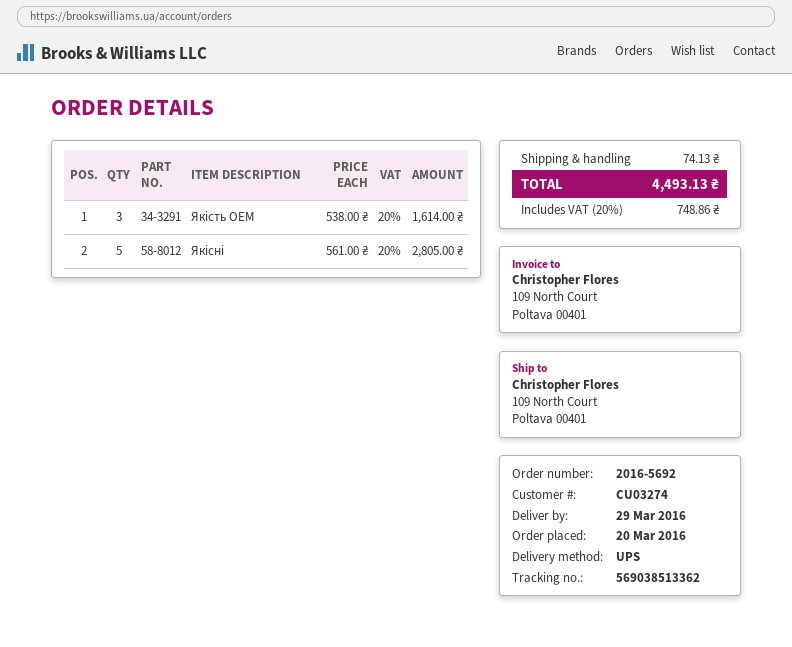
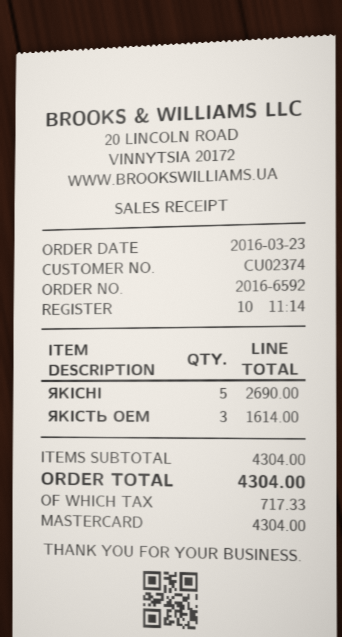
order number: 2016-5692 -> 2016-6592
order date: 2016-03-20 -> 2016-03-23
customer number: CU03274 -> CU02374
Якісні: 5 for 2805.00 -> 5 for 2690.00
shipping: 74.13 -> none
tax: 748.86 -> 717.33
total: 4493.13 -> 4304.00

